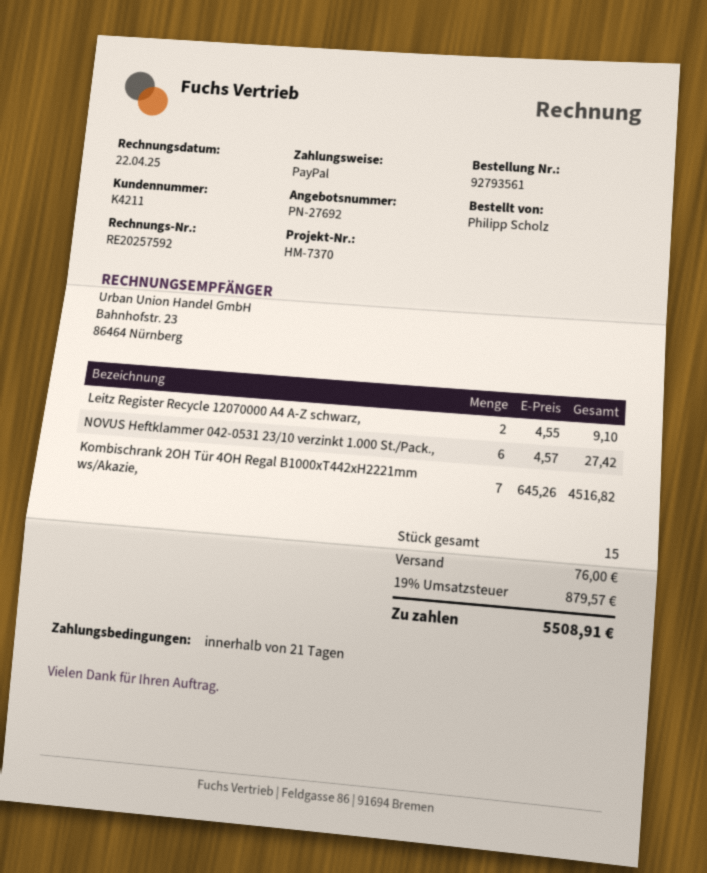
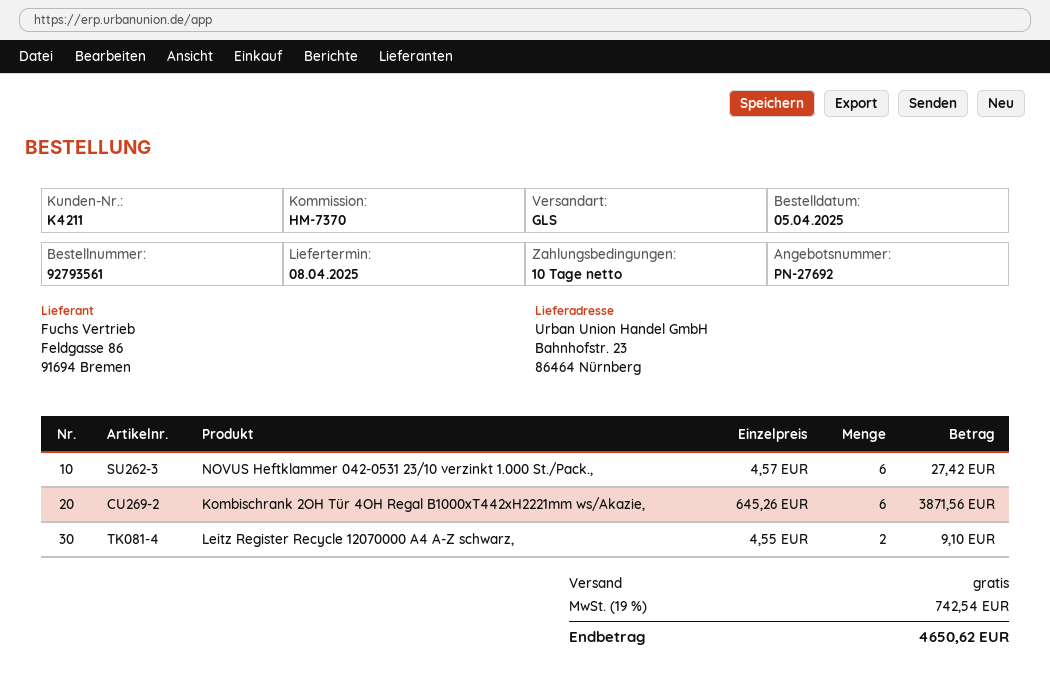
payment terms: 21 days -> 10 days
Kombischrank 2OH Tür 4OH Regal B1000xT442xH2221mm ws/Akazie,: 7 x 645.26 = 4516.82 -> 6 x 645.26 = 3871.56
shipping: 76.00 -> 0.00
tax: 19% = 879.57 -> 19% = 742.54
total: 5508.91 -> 4650.62

